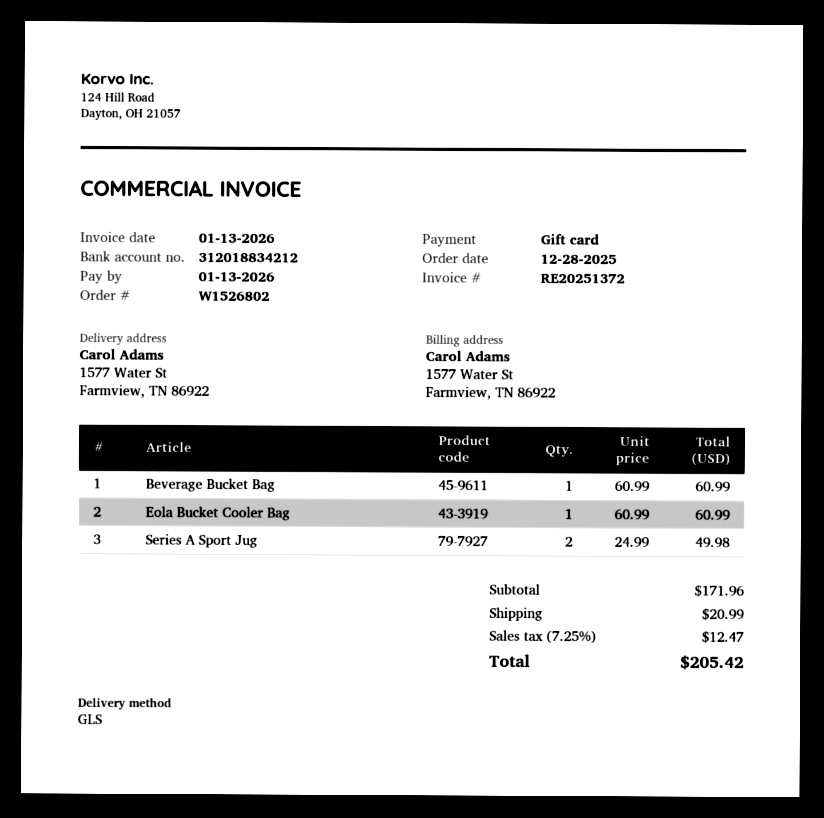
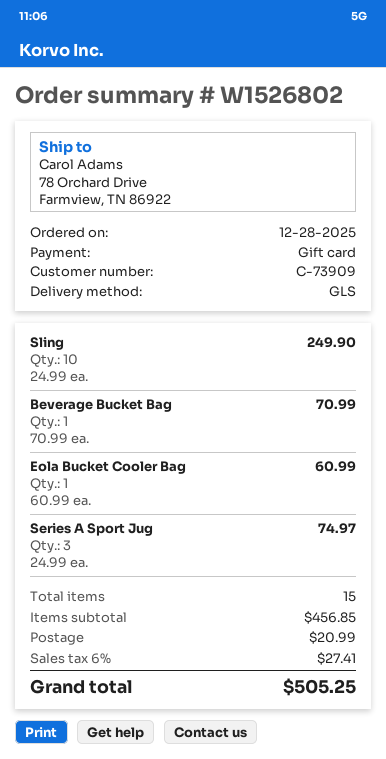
ship to: 1577 Water St, Farmview, TN 86922 -> 78 Orchard Drive, Farmview, TN 86922
Beverage Bucket Bag: 1 x 60.99 = 60.99 -> 1 x 70.99 = 70.99
Series A Sport Jug: 2 x 24.99 = 49.98 -> 3 x 24.99 = 74.97
Sling: none -> 10 x 24.99 = 249.90
subtotal: 171.96 -> 456.85
tax: 7.25% = 12.47 -> 6% = 27.41
total: 205.42 -> 505.25

